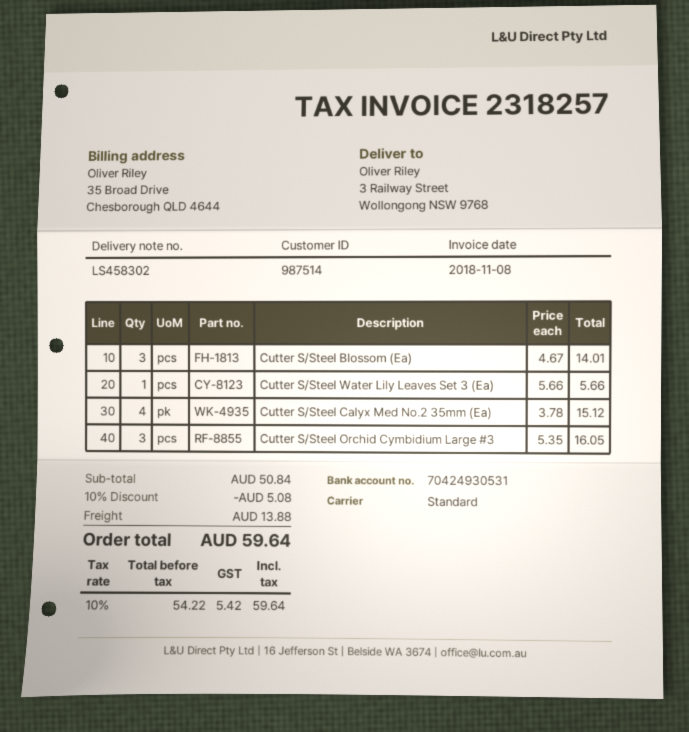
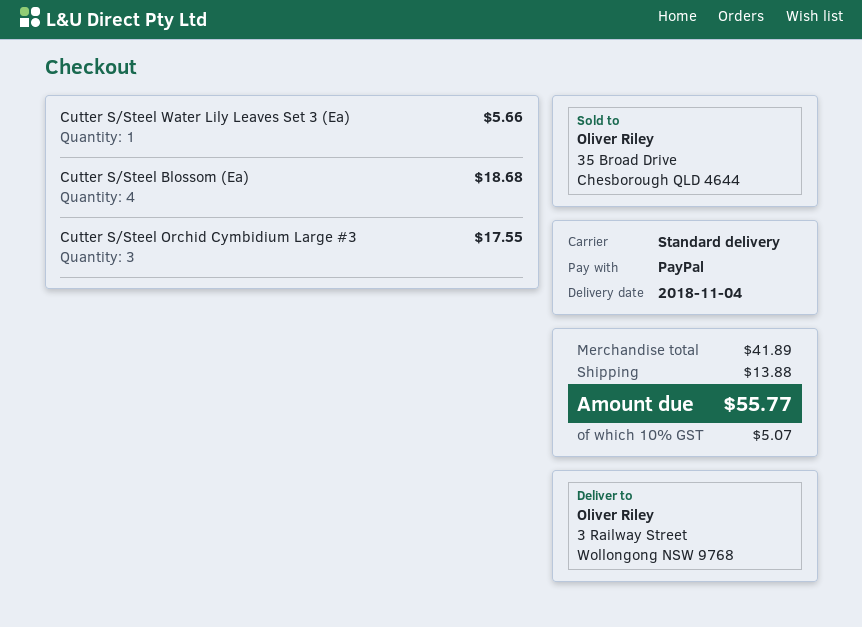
Cutter S/Steel Blossom (Ea): 3 for 14.01 -> 4 for 18.68
Cutter S/Steel Calyx Med No.2 35mm (Ea): 4 for 15.12 -> none
Cutter S/Steel Orchid Cymbidium Large #3: 3 for 16.05 -> 3 for 17.55
subtotal: 50.84 -> 41.89
discount: 10% = 5.08 -> none
tax: 10% = 5.42 -> 10% = 5.07
total: 59.64 -> 55.77

